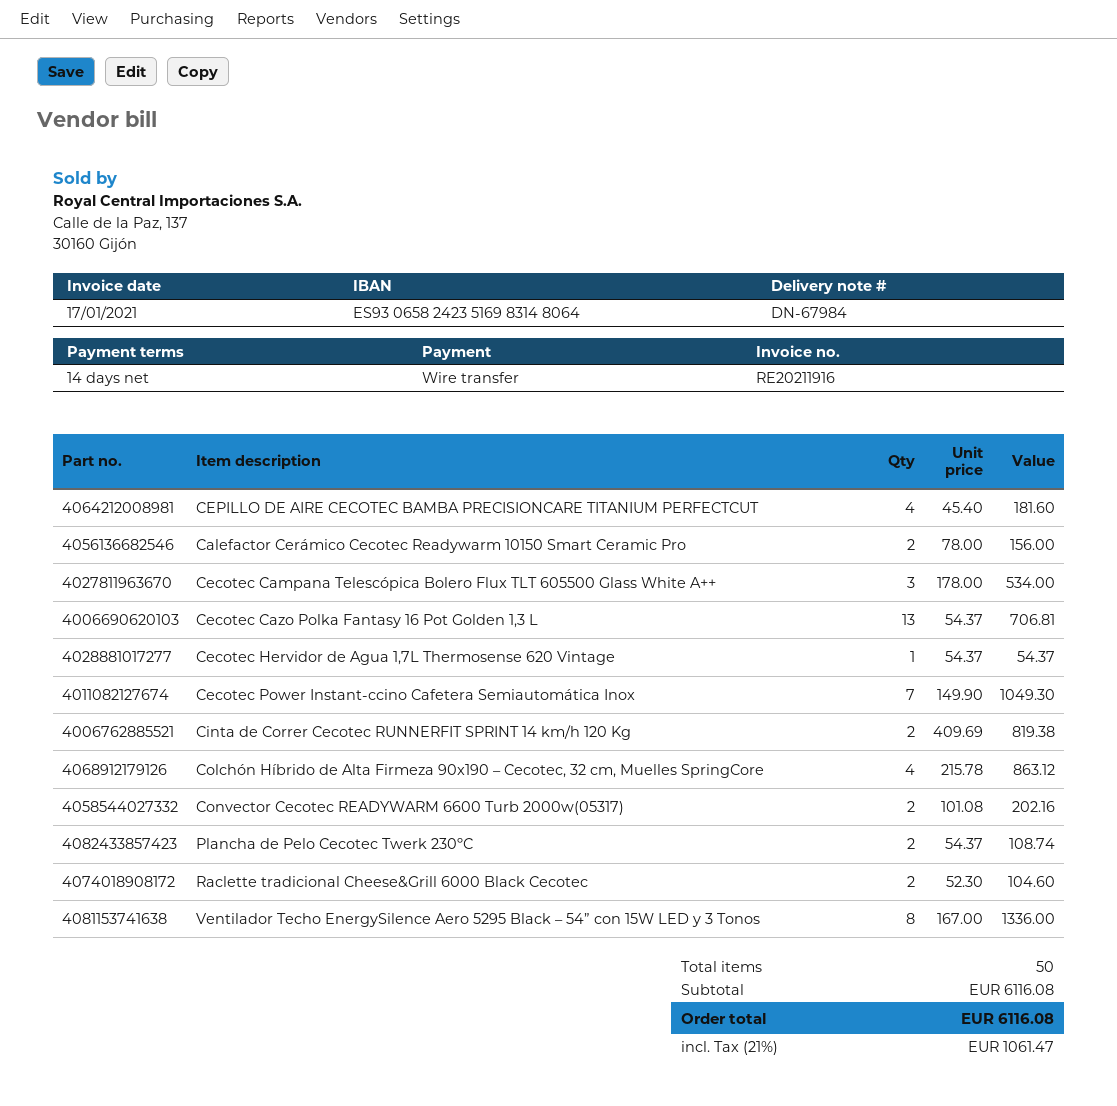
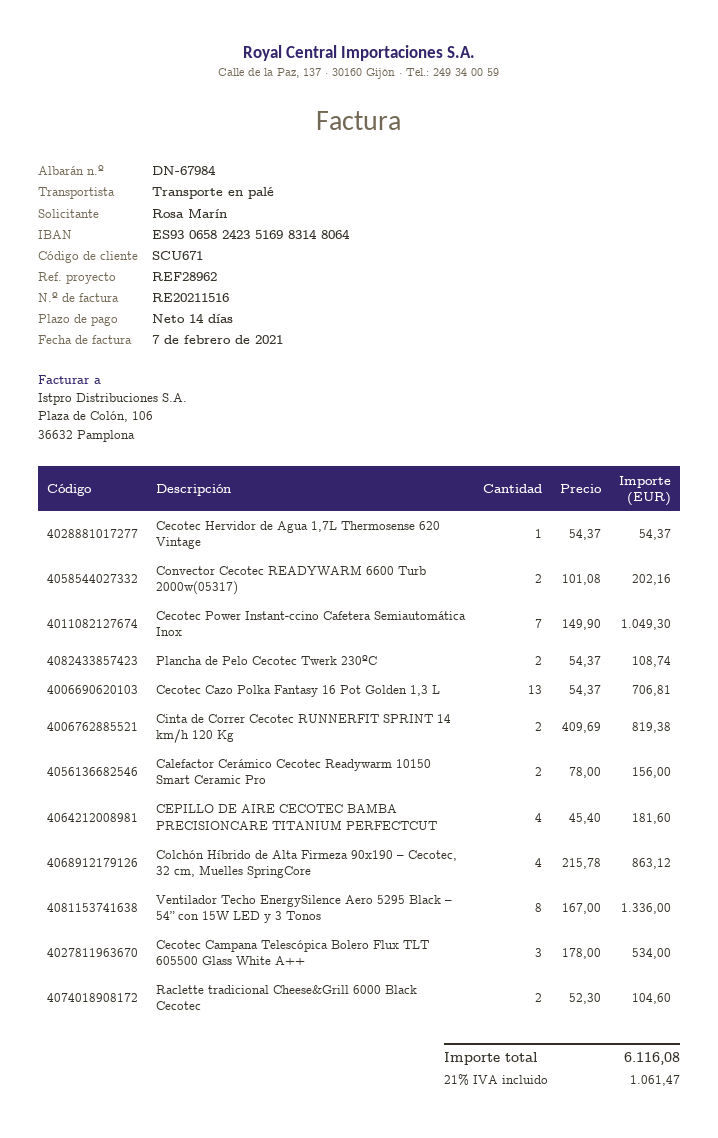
invoice number: RE20211916 -> RE20211516
invoice date: 2021-01-17 -> 2021-02-07

